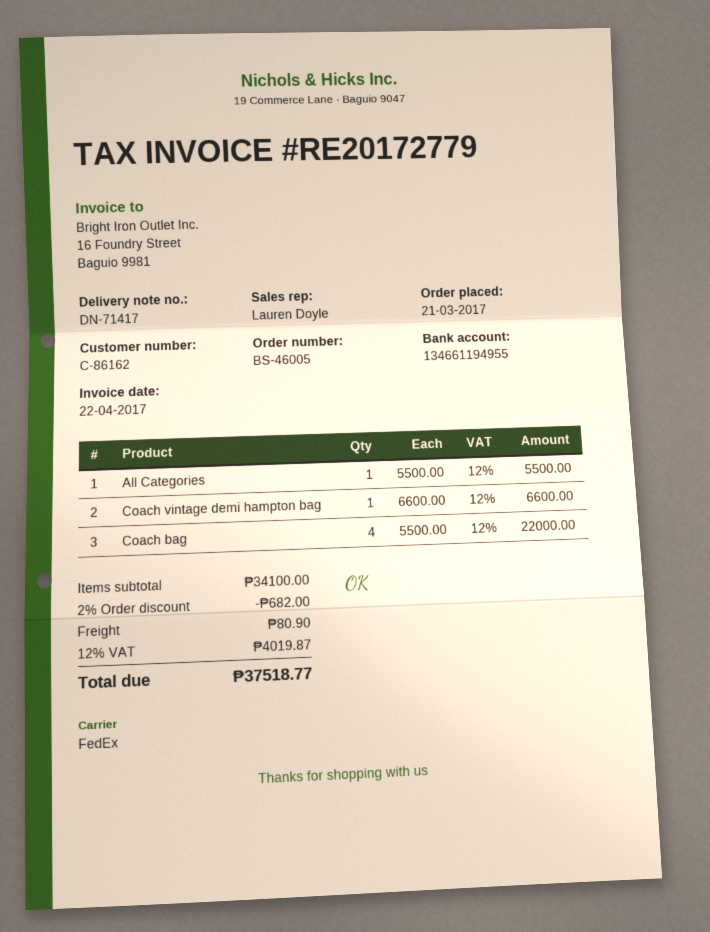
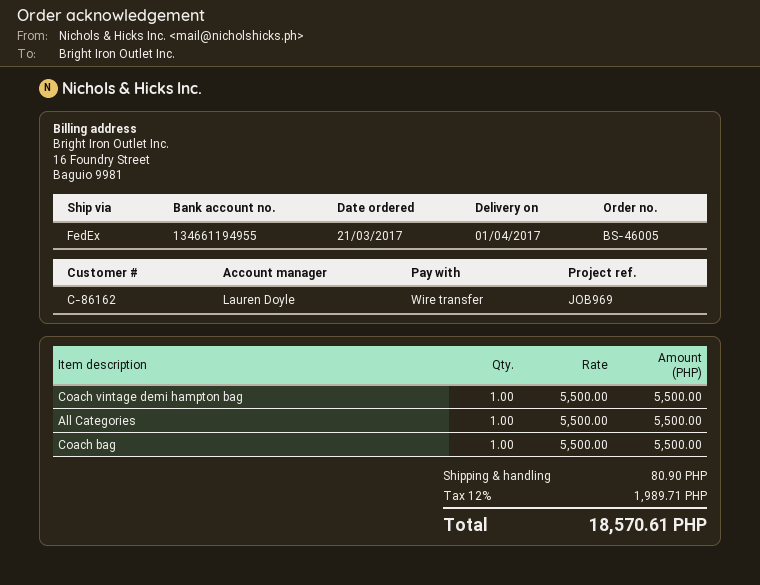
Coach vintage demi hampton bag: 1 x 6600.00 = 6600.00 -> 1 x 5500.00 = 5500.00
Coach bag: 4 x 5500.00 = 22000.00 -> 1 x 5500.00 = 5500.00
discount: 2% = 682.00 -> none
tax: 12% = 4019.87 -> 12% = 1989.71
total: 37518.77 -> 18570.61

